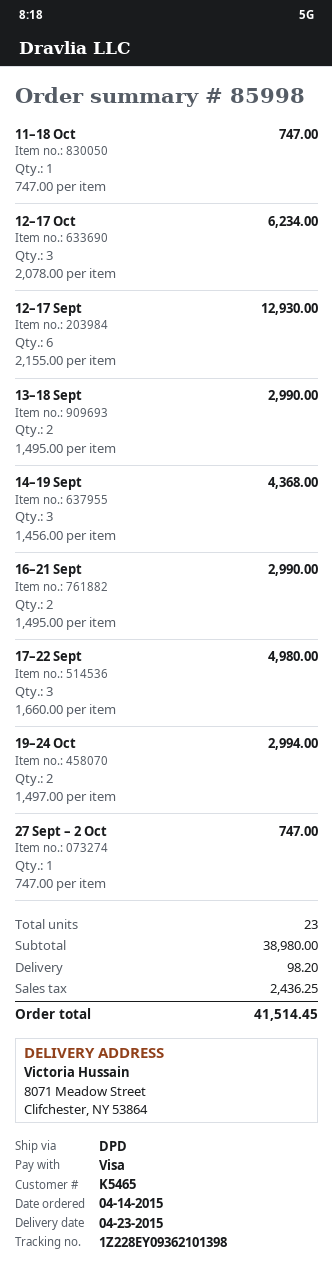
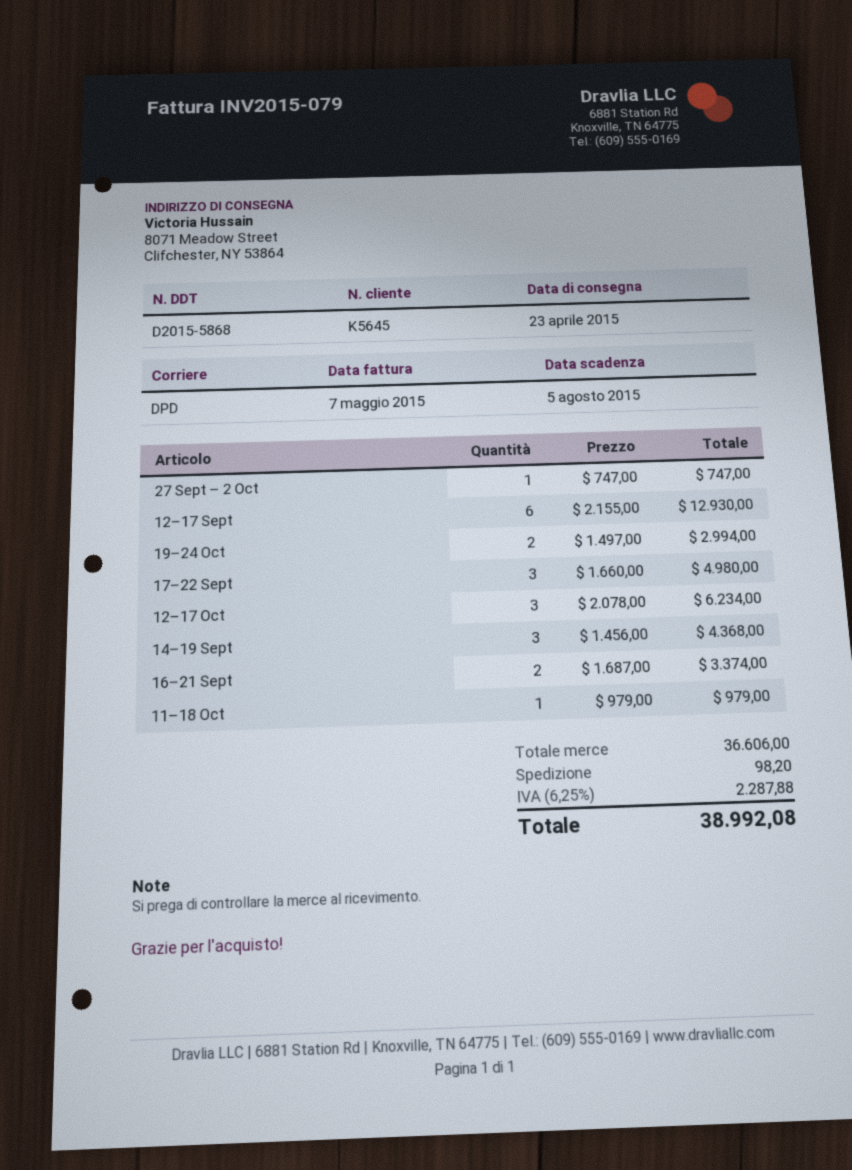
customer number: K5465 -> K5645
11–18 Oct: 1 x 747.00 = 747.00 -> 1 x 979.00 = 979.00
13–18 Sept: 2 x 1495.00 = 2990.00 -> none
16–21 Sept: 2 x 1495.00 = 2990.00 -> 2 x 1687.00 = 3374.00
subtotal: 38980.00 -> 36606.00
tax: 2436.25 -> 2287.88
total: 41514.45 -> 38992.08

